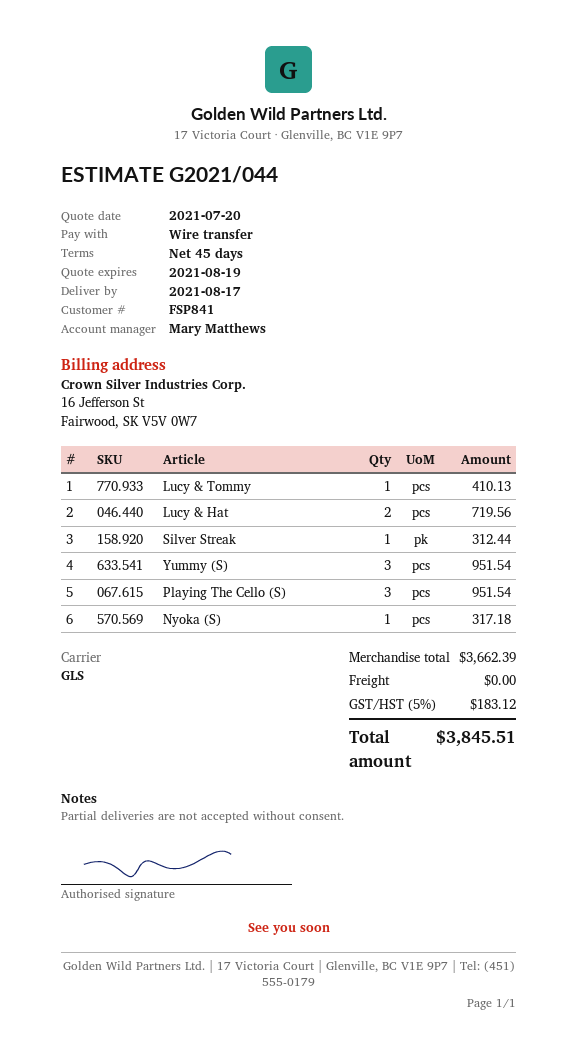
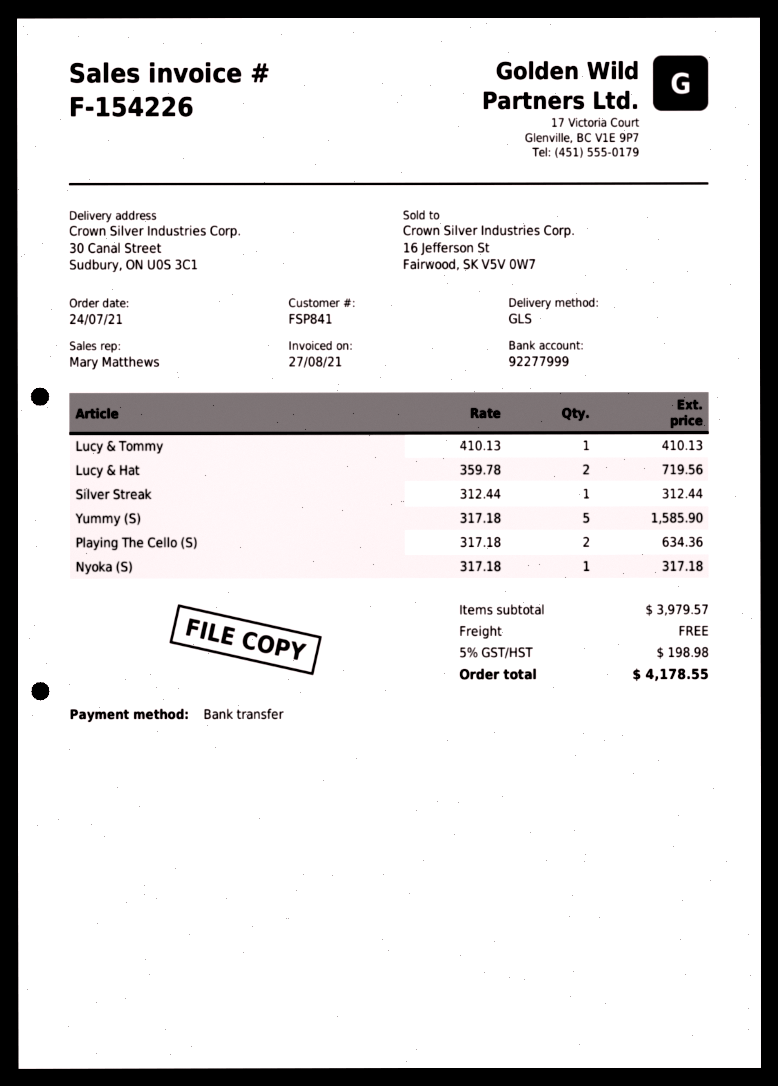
Yummy (S): 3 for 951.54 -> 5 for 1585.90
Playing The Cello (S): 3 for 951.54 -> 2 for 634.36
subtotal: 3662.39 -> 3979.57
tax: 5% = 183.12 -> 5% = 198.98
total: 3845.51 -> 4178.55

